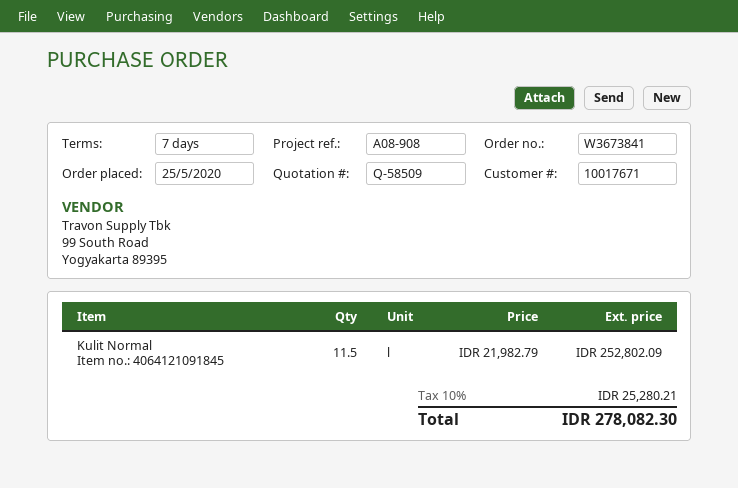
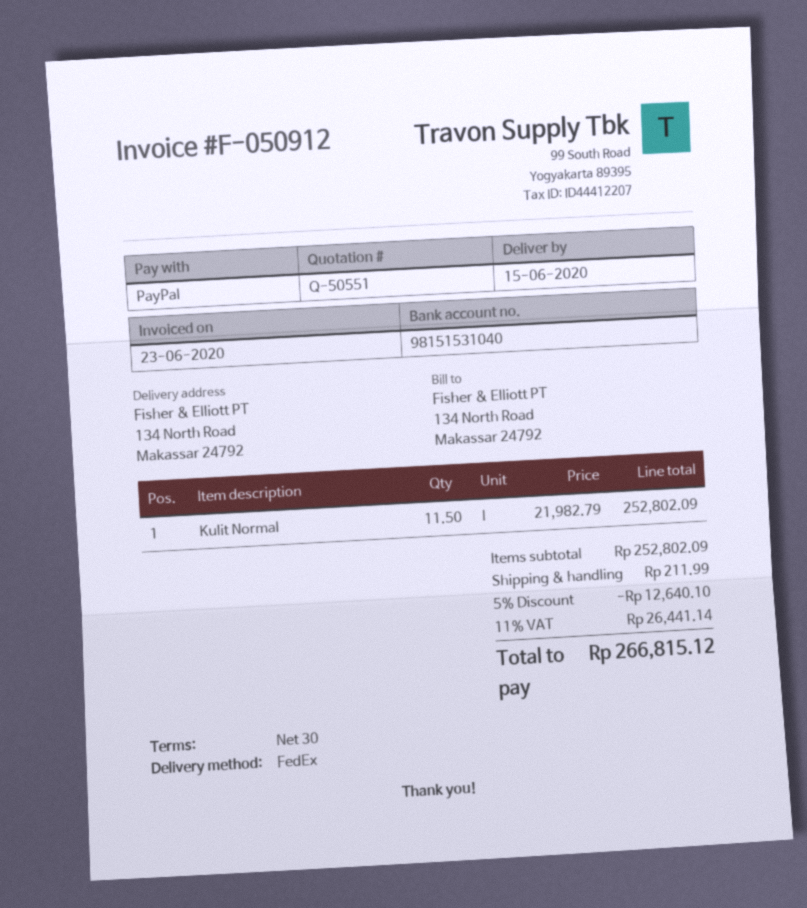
quote number: Q-58509 -> Q-50551
payment terms: 7 days -> 30 days
discount: none -> 5% = 12640.10
shipping: none -> 211.99
tax: 10% = 25280.21 -> 11% = 26441.14
total: 278082.30 -> 266815.12

